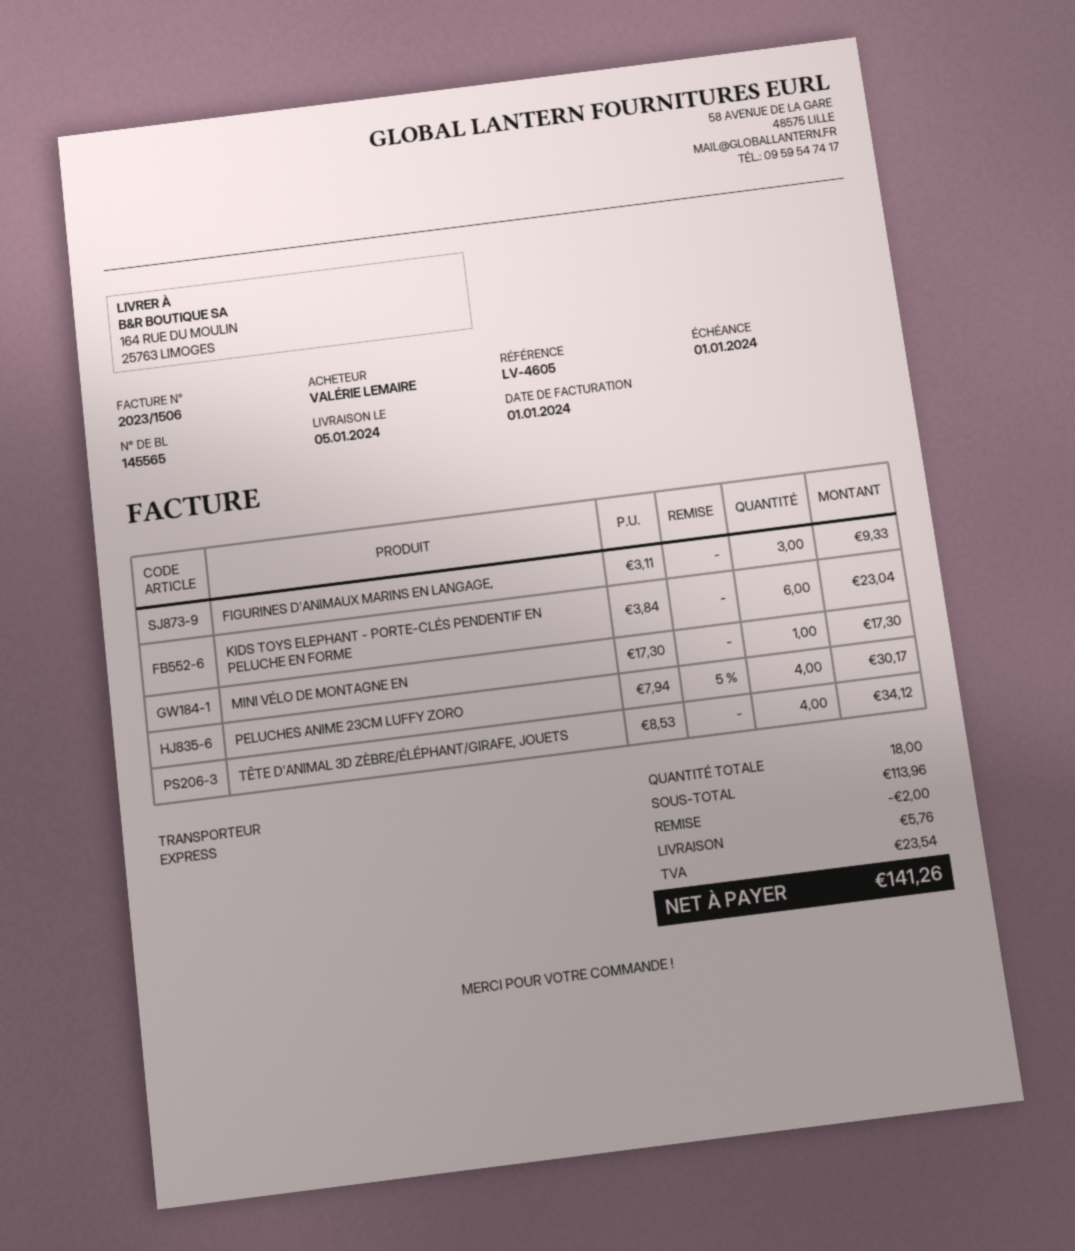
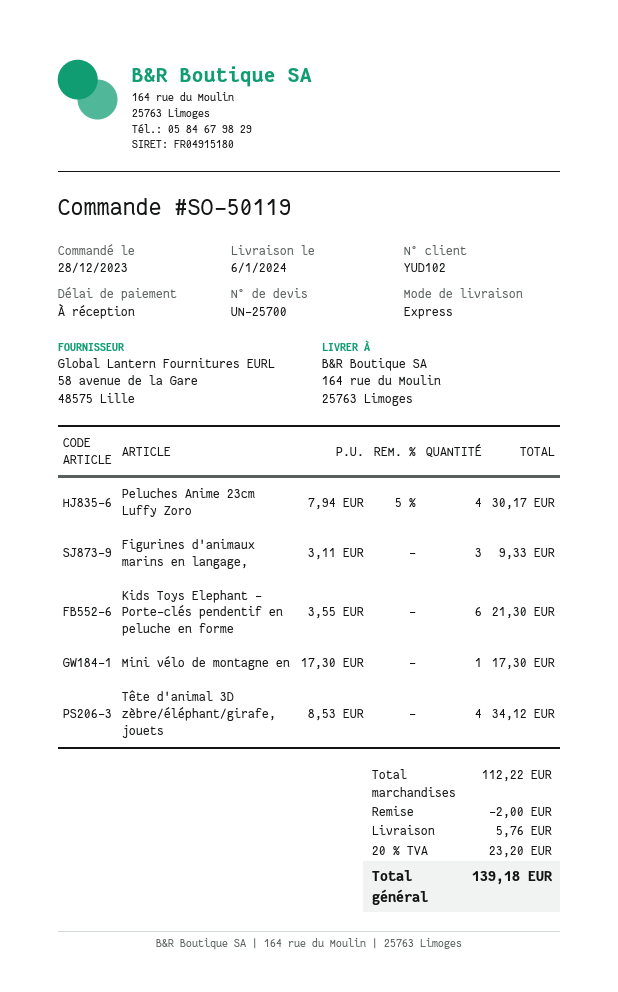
delivery date: 2024-01-05 -> 2024-01-06
KIDS TOYS ELEPHANT - PORTE-CLÉS PENDENTIF EN PELUCHE EN FORME: 6 x 3.84 = 23.04 -> 6 x 3.55 = 21.30
subtotal: 113.96 -> 112.22
tax: 23.54 -> 23.20
total: 141.26 -> 139.18

